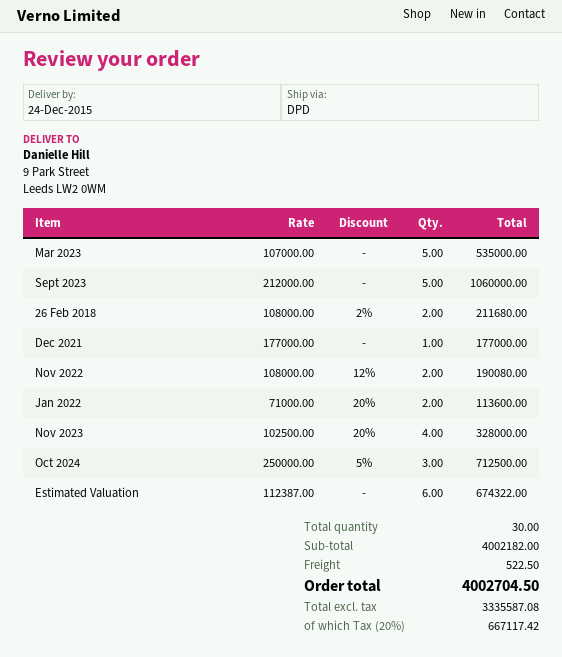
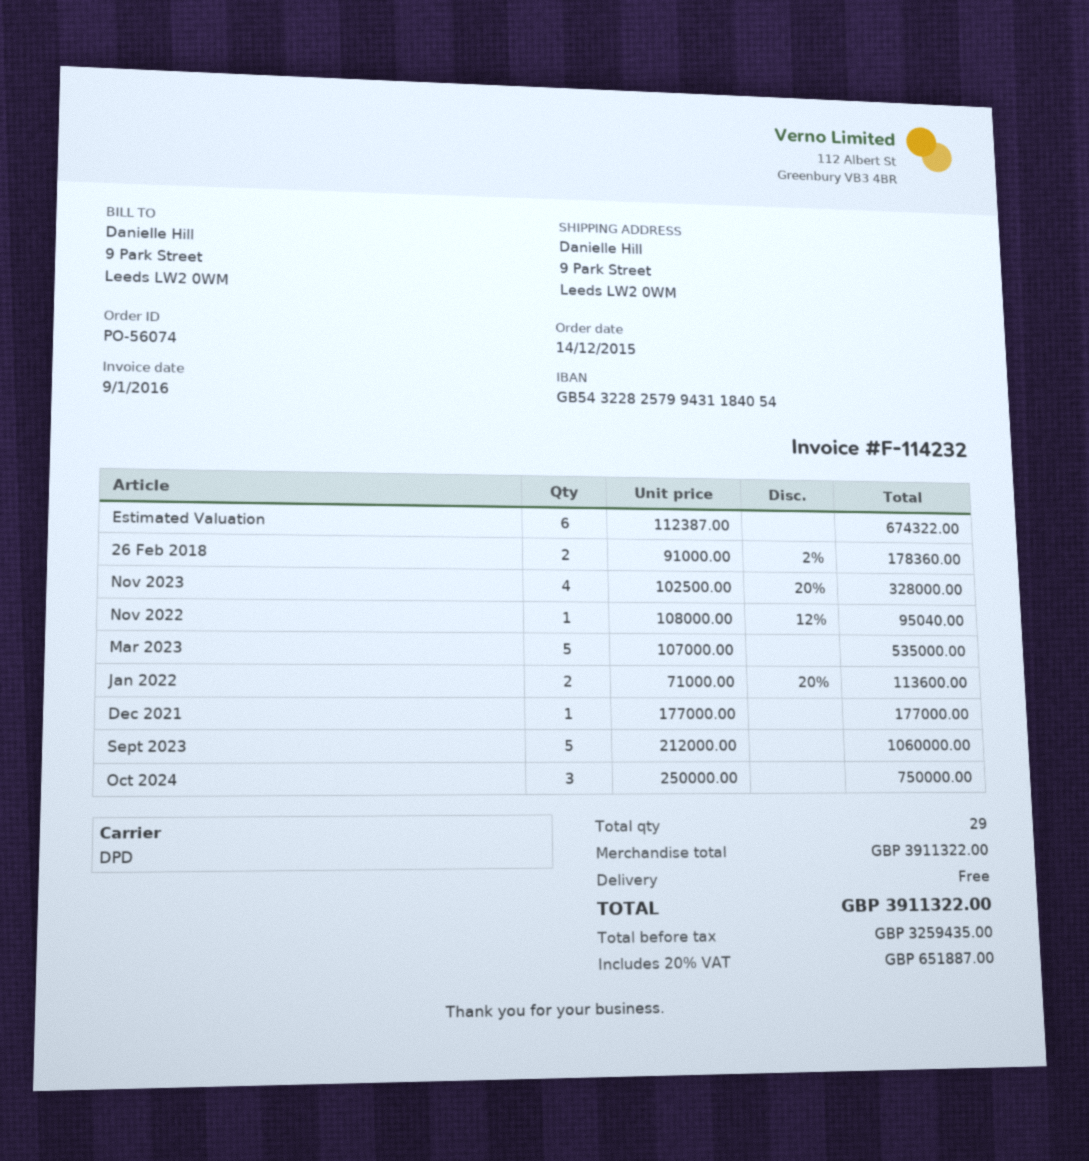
26 Feb 2018: 2 x 108000.00 - 2% = 211680.00 -> 2 x 91000.00 - 2% = 178360.00
Nov 2022: 2 x 108000.00 - 12% = 190080.00 -> 1 x 108000.00 - 12% = 95040.00
Oct 2024: 3 x 250000.00 - 5% = 712500.00 -> 3 x 250000.00 = 750000.00
total quantity: 30 -> 29
subtotal: 4002182.00 -> 3911322.00
shipping: 522.50 -> 0.00
net: 3335587.08 -> 3259435.00
tax: 20% = 667117.42 -> 20% = 651887.00
total: 4002704.50 -> 3911322.00

